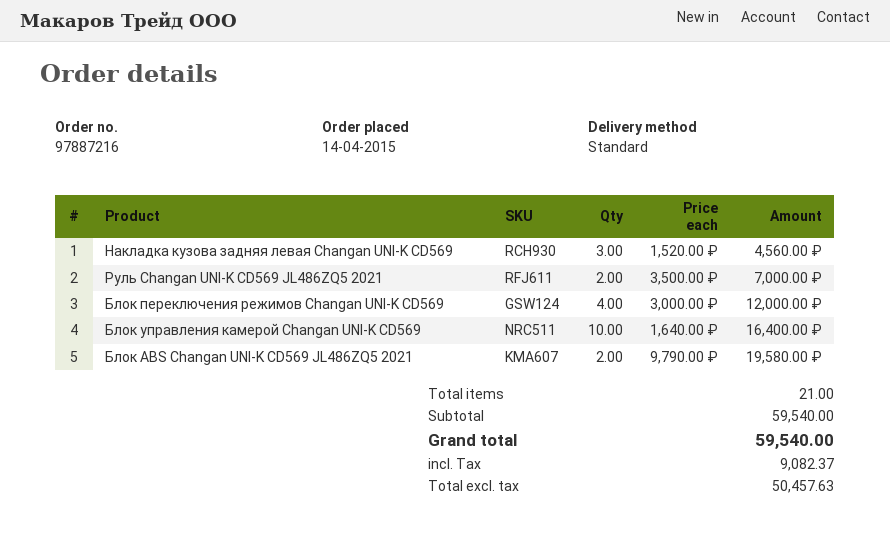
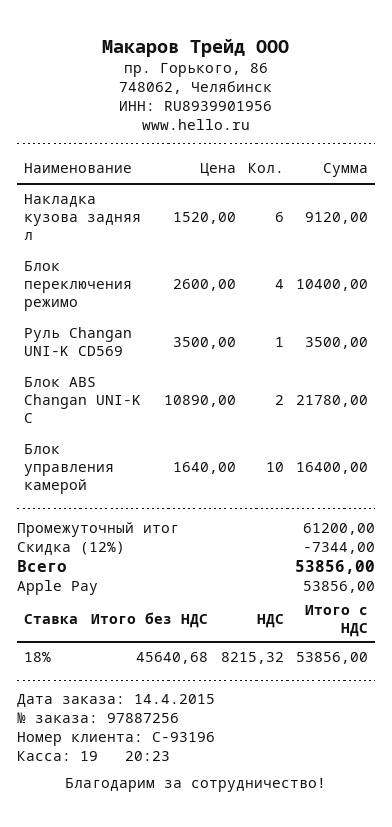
order number: 97887216 -> 97887256
Накладка кузова задняя левая Changan UNI-K CD569: 3 x 1520.00 = 4560.00 -> 6 x 1520.00 = 9120.00
Руль Changan UNI-K CD569 JL486ZQ5 2021: 2 x 3500.00 = 7000.00 -> 1 x 3500.00 = 3500.00
Блок переключения режимов Changan UNI-K CD569: 4 x 3000.00 = 12000.00 -> 4 x 2600.00 = 10400.00
Блок ABS Changan UNI-K CD569 JL486ZQ5 2021: 2 x 9790.00 = 19580.00 -> 2 x 10890.00 = 21780.00
subtotal: 59540.00 -> 61200.00
discount: none -> 12% = 7344.00
net: 50457.63 -> 45640.68
tax: 9082.37 -> 8215.32
total: 59540.00 -> 53856.00

